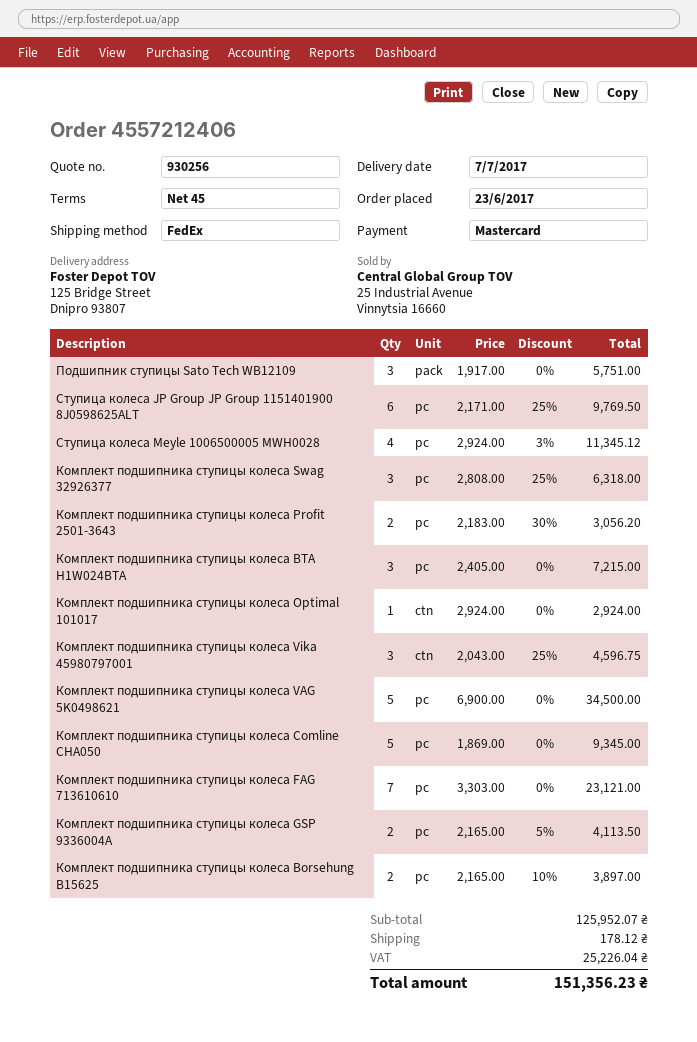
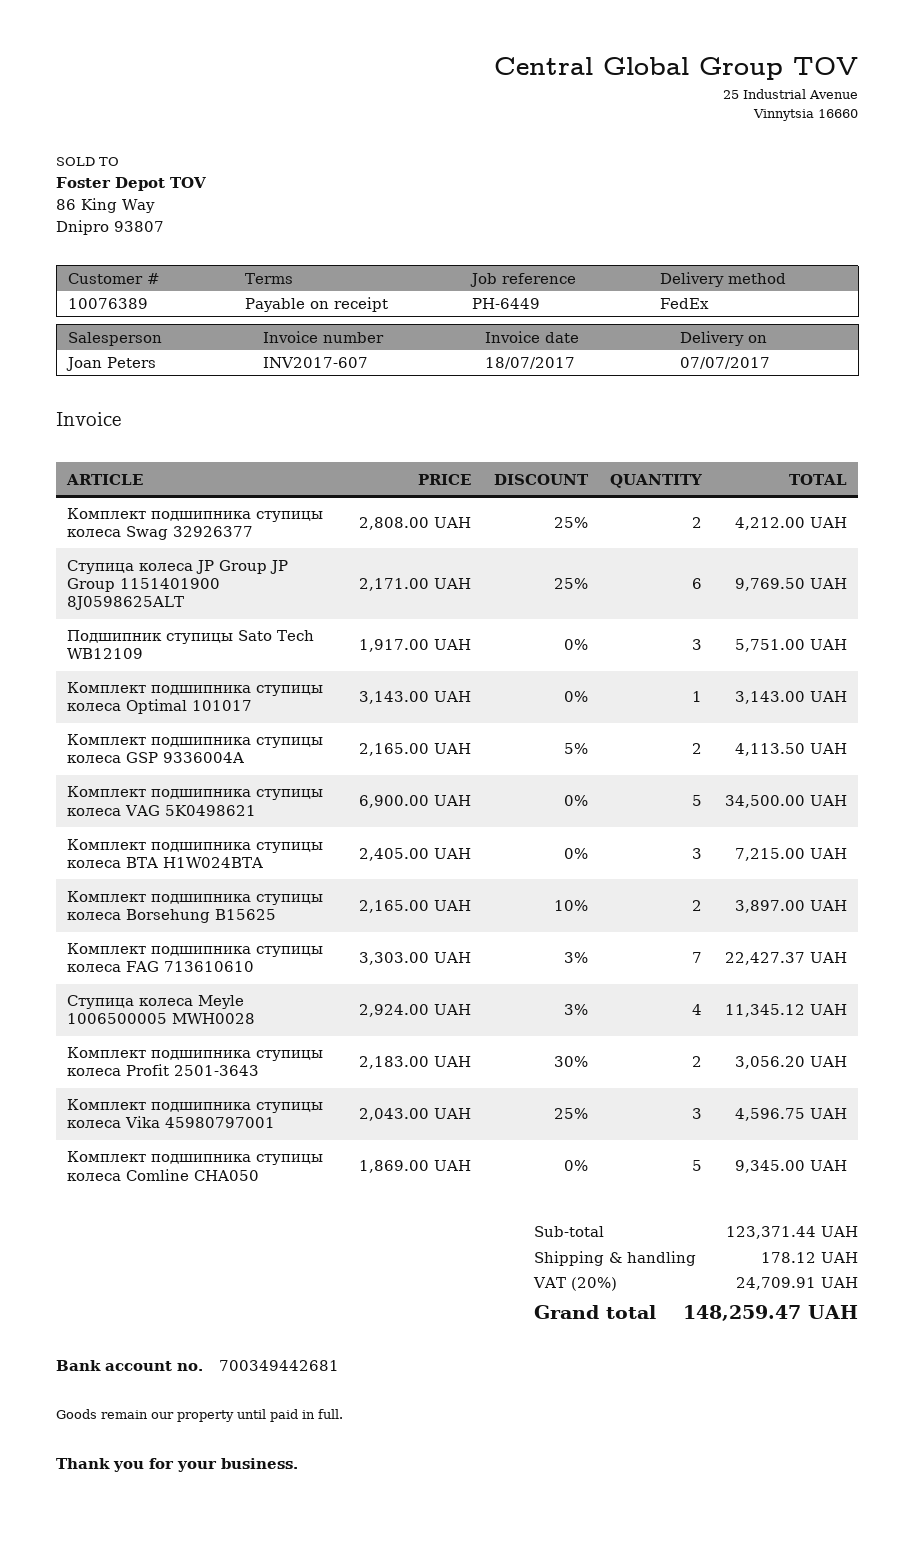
payment terms: 45 days -> on receipt
Комплект подшипника ступицы колеса Swag 32926377: 3 x 2808.00 - 25% = 6318.00 -> 2 x 2808.00 - 25% = 4212.00
Комплект подшипника ступицы колеса Optimal 101017: 1 x 2924.00 = 2924.00 -> 1 x 3143.00 = 3143.00
Комплект подшипника ступицы колеса FAG 713610610: 7 x 3303.00 = 23121.00 -> 7 x 3303.00 - 3% = 22427.37
subtotal: 125952.07 -> 123371.44
tax: 25226.04 -> 24709.91
total: 151356.23 -> 148259.47

